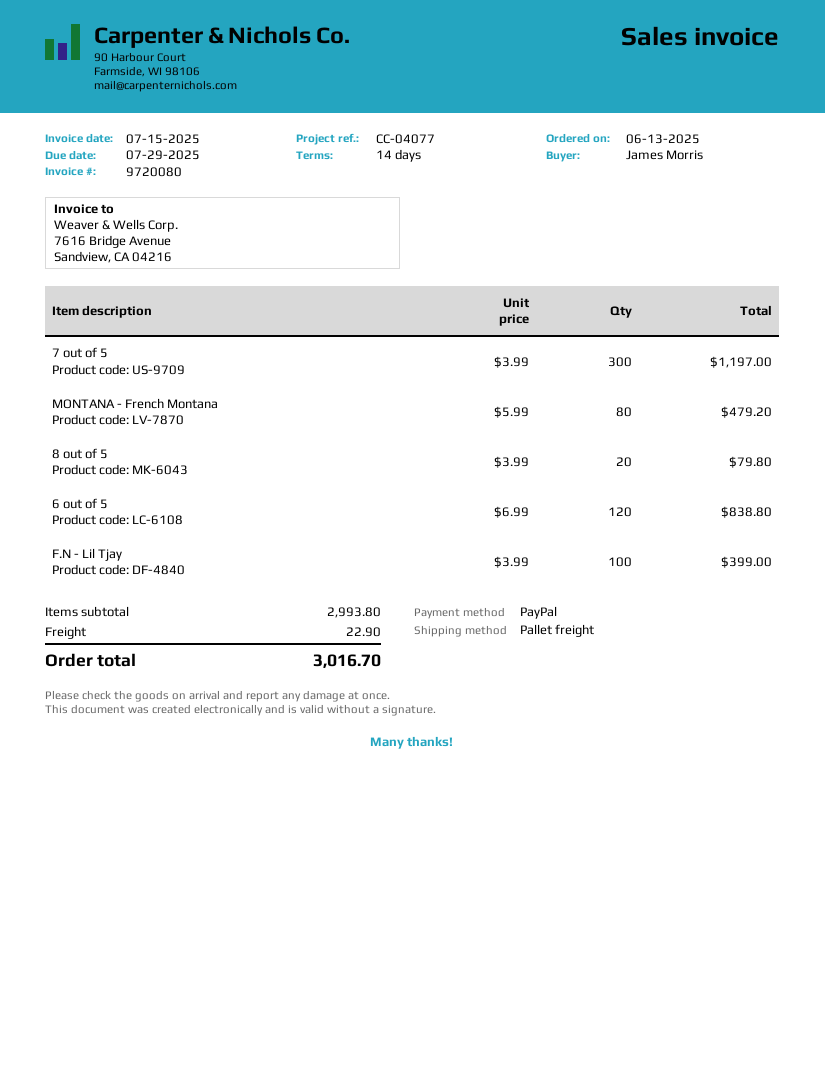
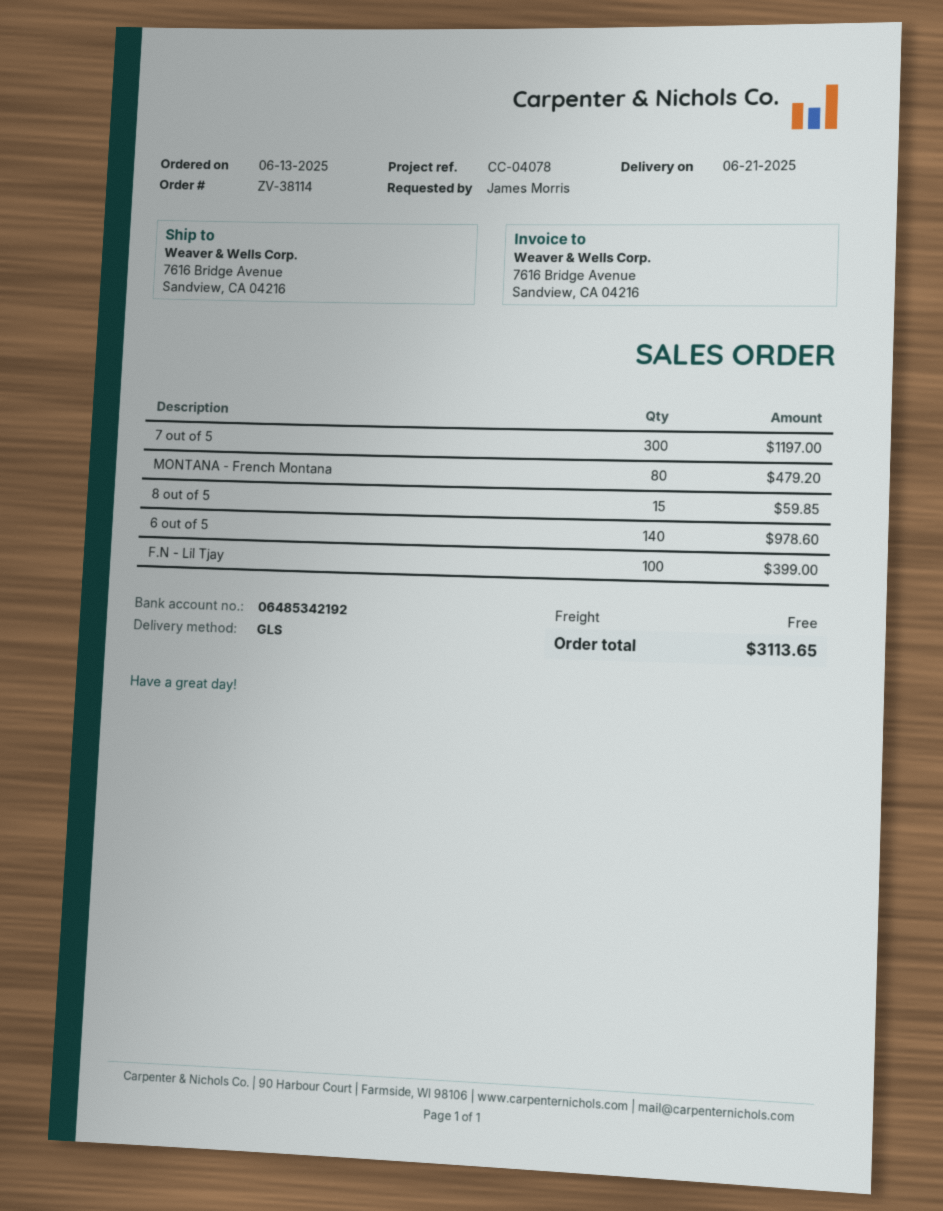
reference: CC-04077 -> CC-04078
shipping method: pallet freight -> GLS
8 out of 5: 20 for 79.80 -> 15 for 59.85
6 out of 5: 120 for 838.80 -> 140 for 978.60
shipping: 22.90 -> 0.00
total: 3016.70 -> 3113.65

